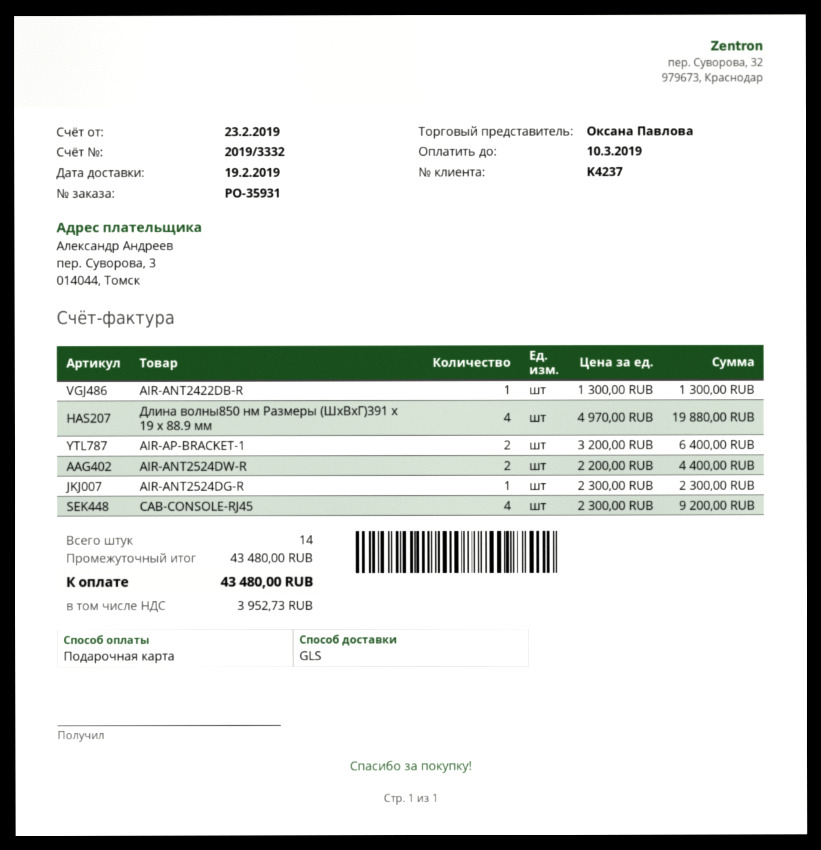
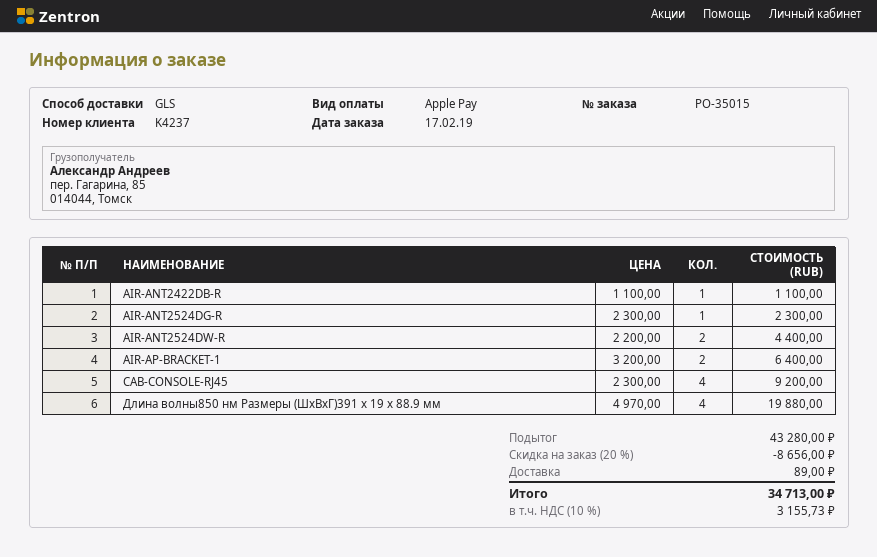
order number: PO-35931 -> PO-35015
payment method: gift card -> Apple Pay
AIR-ANT2422DB-R: 1 x 1300.00 = 1300.00 -> 1 x 1100.00 = 1100.00
subtotal: 43480.00 -> 43280.00
discount: none -> 20% = 8656.00
shipping: none -> 89.00
tax: 3952.73 -> 3155.73
total: 43480.00 -> 34713.00

